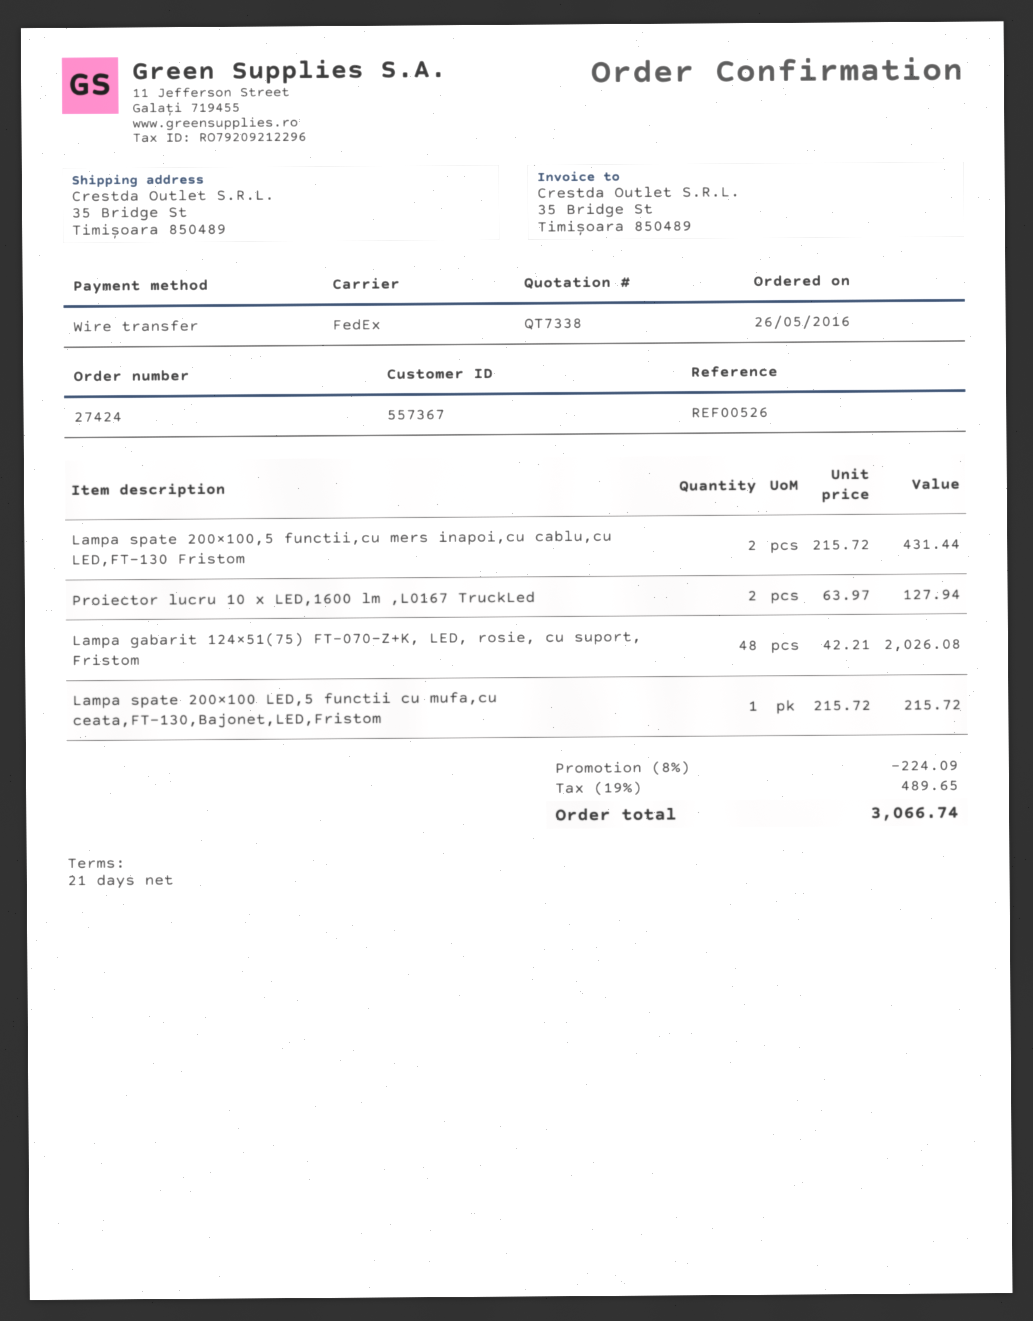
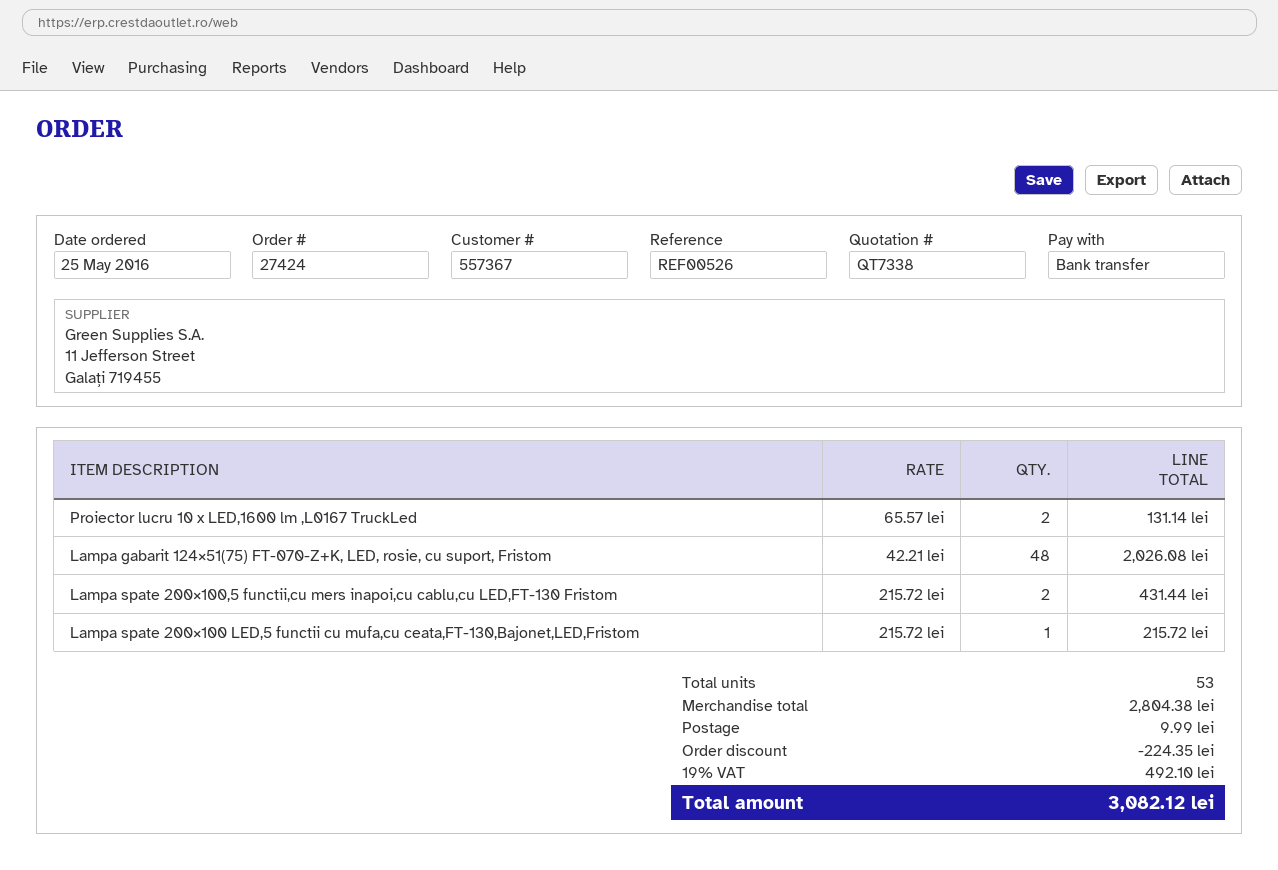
order date: 2016-05-26 -> 2016-05-25
Proiector lucru 10 x LED,1600 lm ,L0167 TruckLed: 2 x 63.97 = 127.94 -> 2 x 65.57 = 131.14
discount: 224.09 -> 224.35
shipping: none -> 9.99
tax: 19% = 489.65 -> 19% = 492.10
total: 3066.74 -> 3082.12

